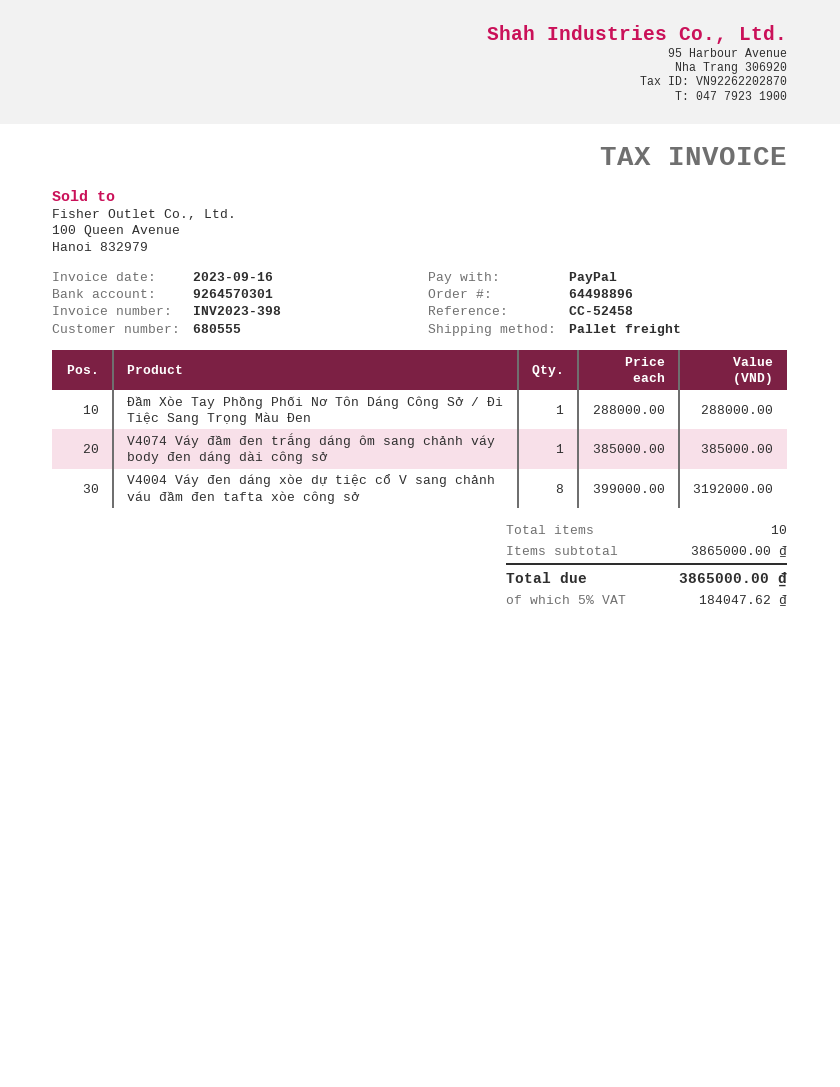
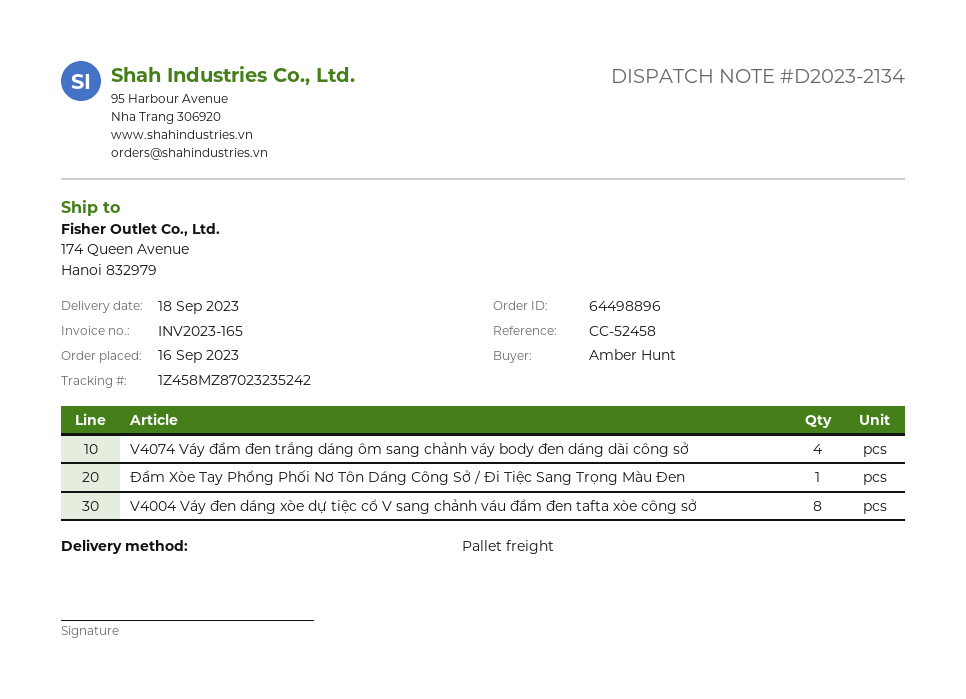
invoice number: INV2023-398 -> INV2023-165
V4074 Váy đầm đen trắng dáng ôm sang chảnh váy body đen dáng dài công sở: 1 -> 4

